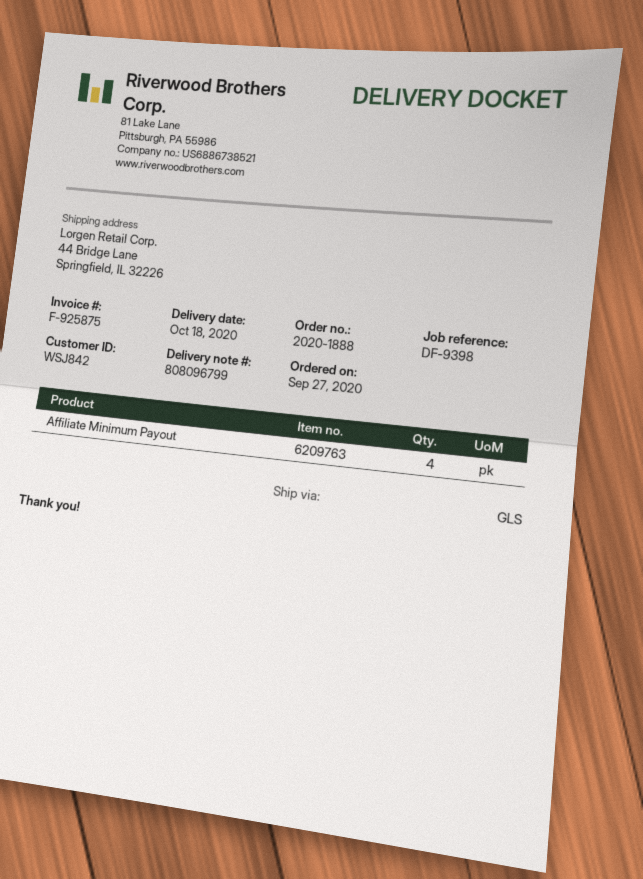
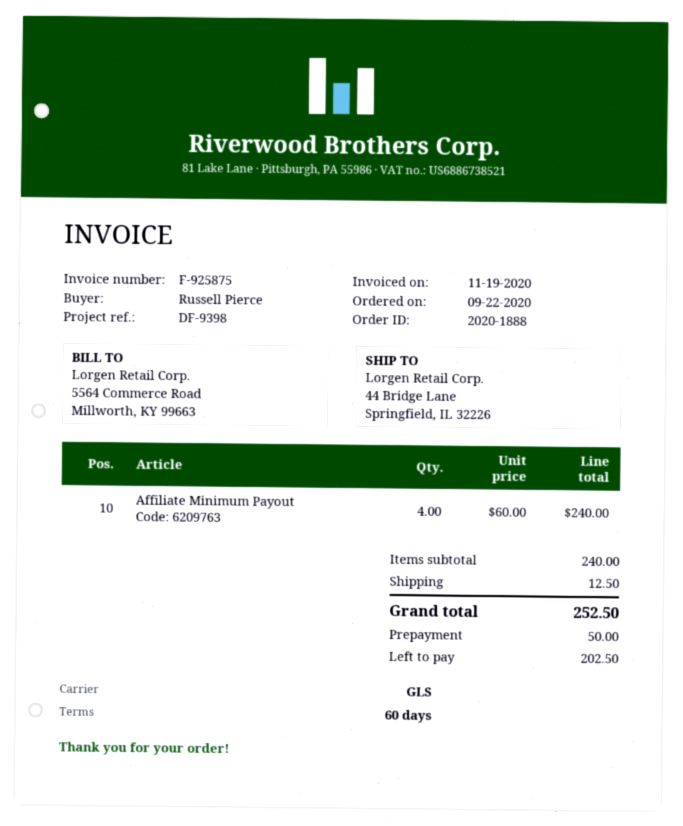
order date: 2020-09-27 -> 2020-09-22

